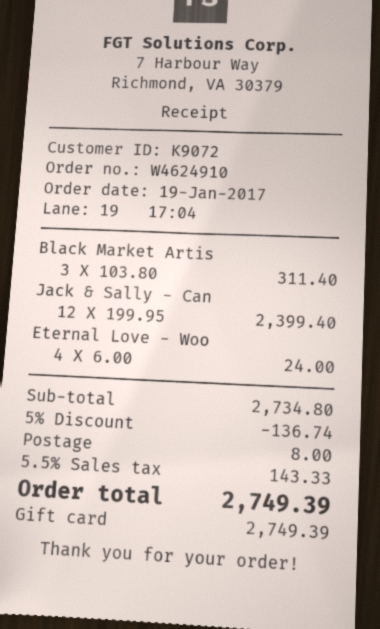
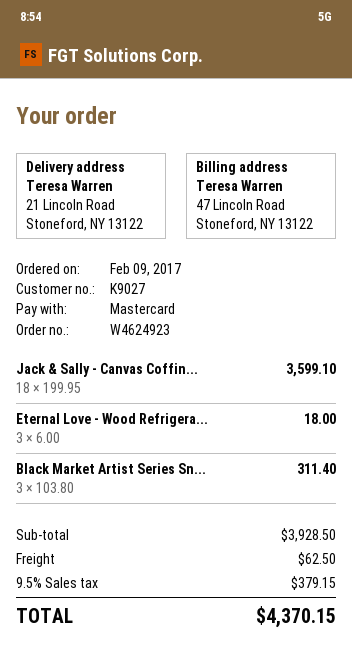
order number: W4624910 -> W4624923
order date: 2017-01-19 -> 2017-02-09
customer number: K9072 -> K9027
payment method: gift card -> Mastercard
Jack & Sally - Can: 12 x 199.95 = 2399.40 -> 18 x 199.95 = 3599.10
Eternal Love - Woo: 4 x 6.00 = 24.00 -> 3 x 6.00 = 18.00
subtotal: 2734.80 -> 3928.50
discount: 5% = 136.74 -> none
shipping: 8.00 -> 62.50
tax: 5.5% = 143.33 -> 9.5% = 379.15
total: 2749.39 -> 4370.15

